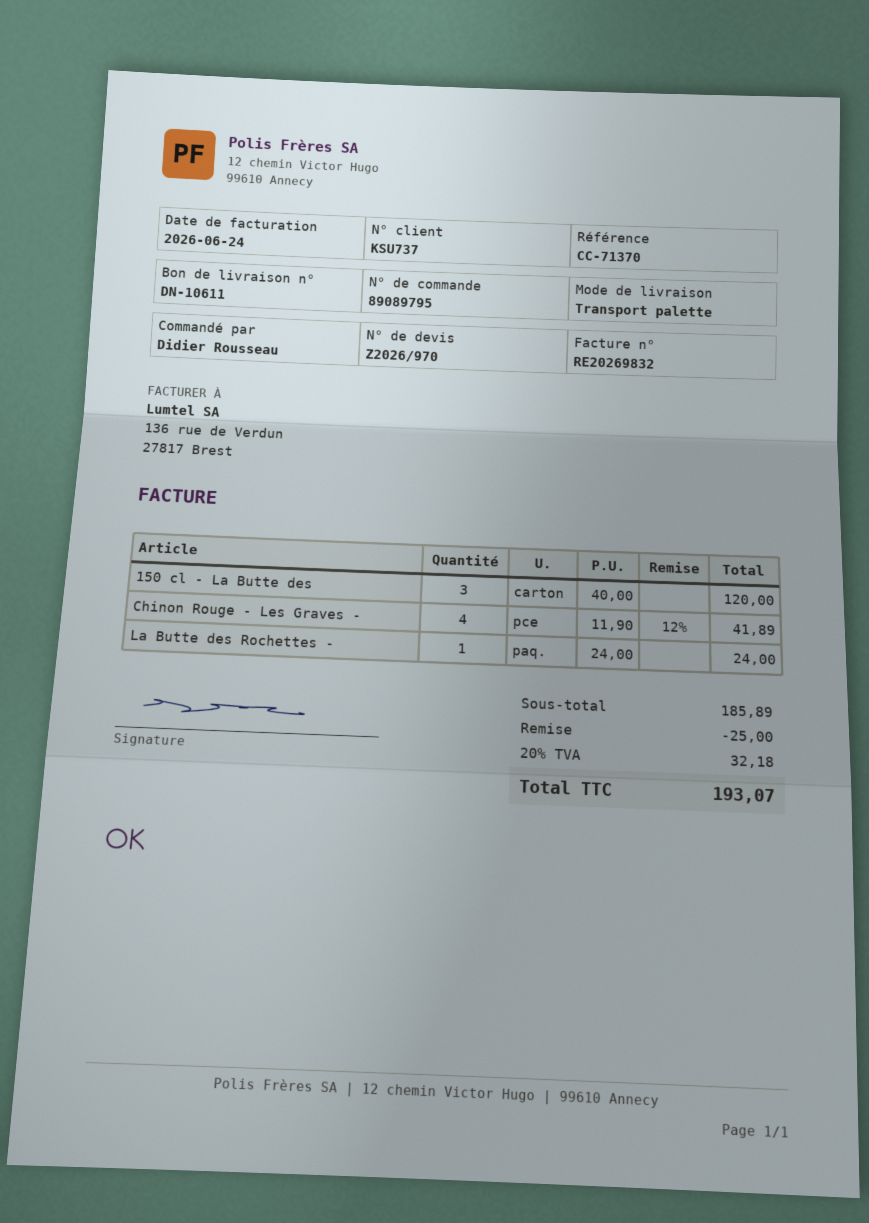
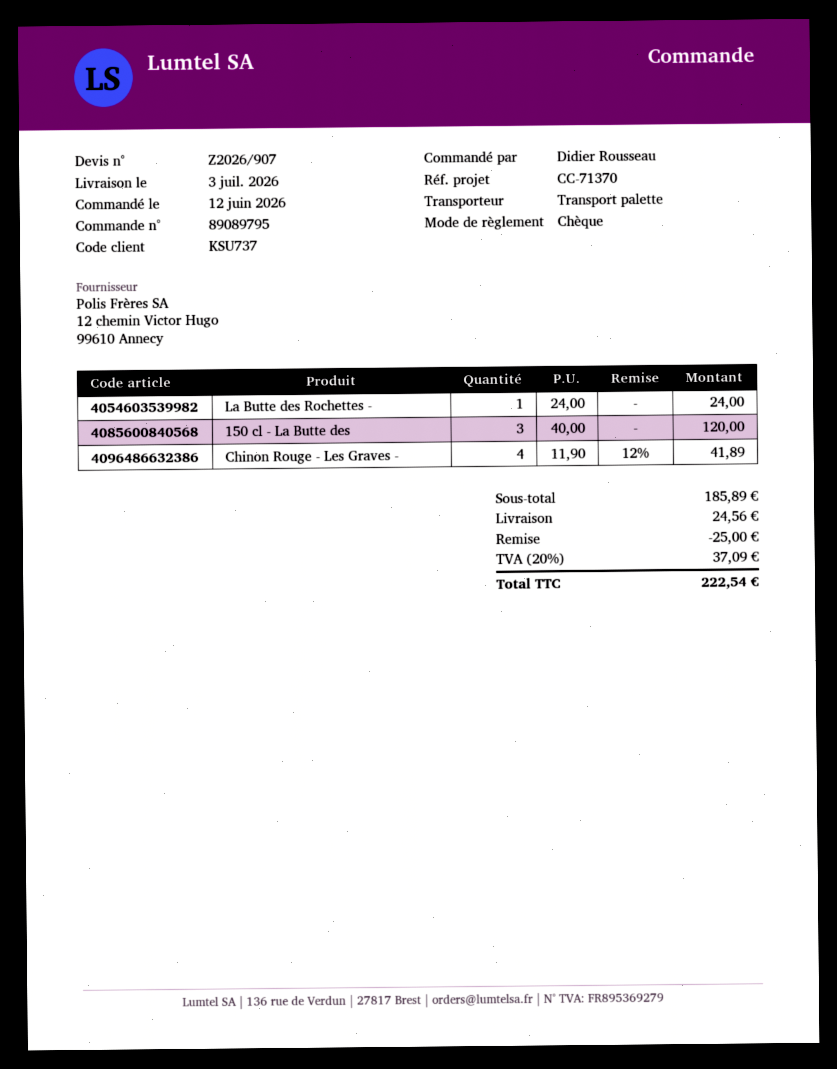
quote number: Z2026/970 -> Z2026/907
shipping: none -> 24.56
tax: 20% = 32.18 -> 20% = 37.09
total: 193.07 -> 222.54

